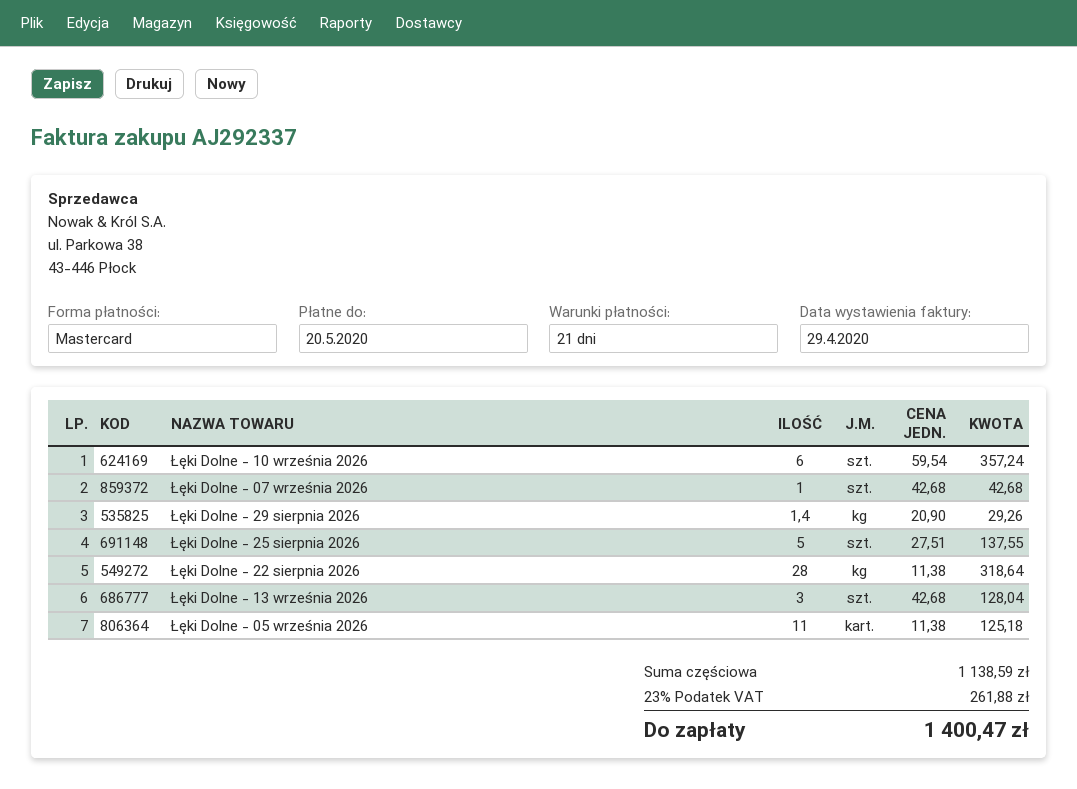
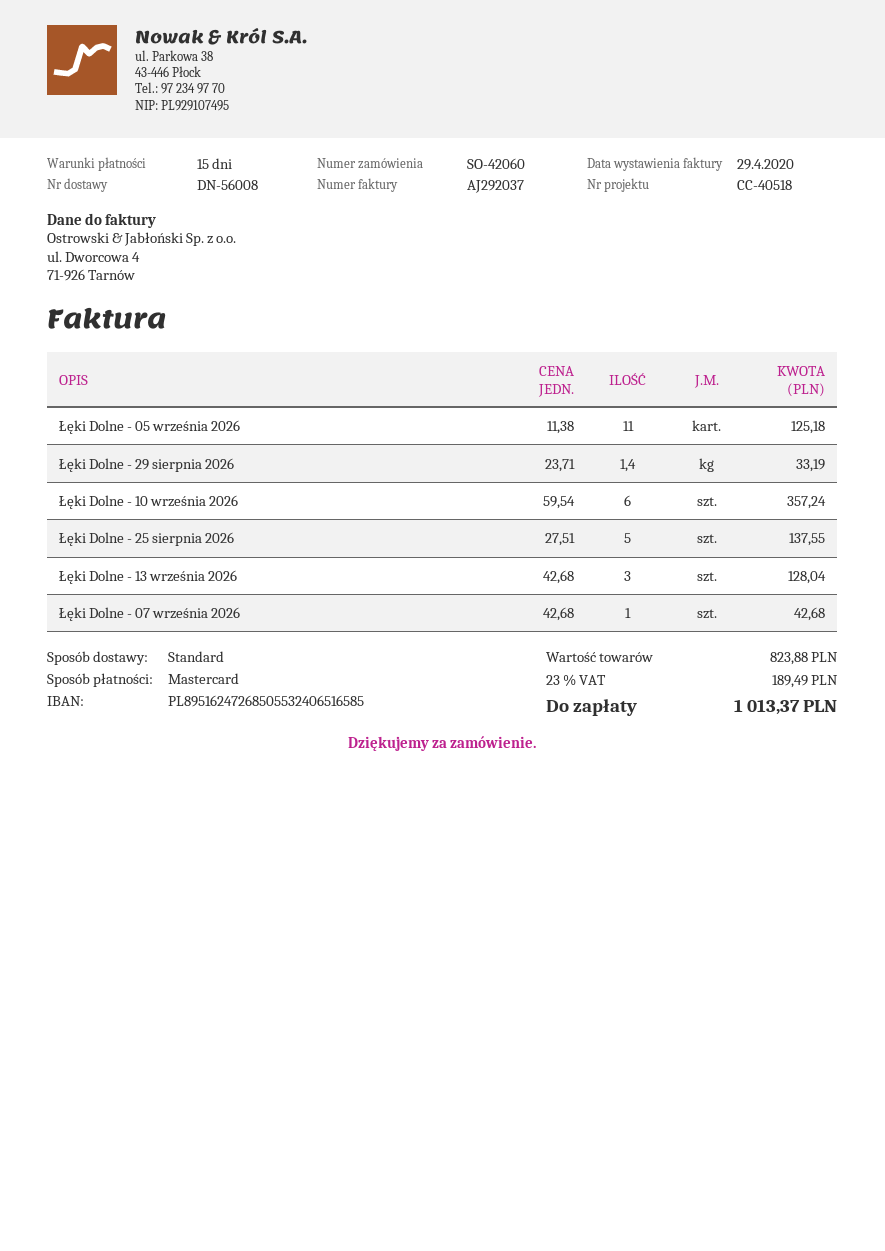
invoice number: AJ292337 -> AJ292037
payment terms: 21 days -> 15 days
Łęki Dolne - 29 sierpnia 2026: 1.4 x 20.90 = 29.26 -> 1.4 x 23.71 = 33.19
Łęki Dolne - 22 sierpnia 2026: 28 x 11.38 = 318.64 -> none
subtotal: 1138.59 -> 823.88
tax: 23% = 261.88 -> 23% = 189.49
total: 1400.47 -> 1013.37

